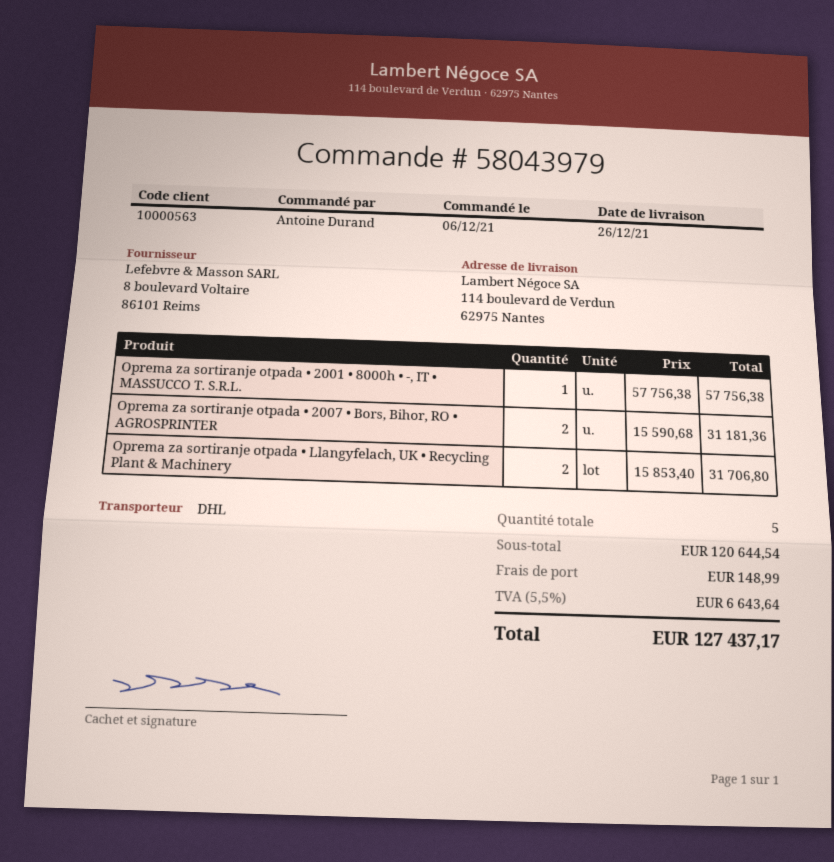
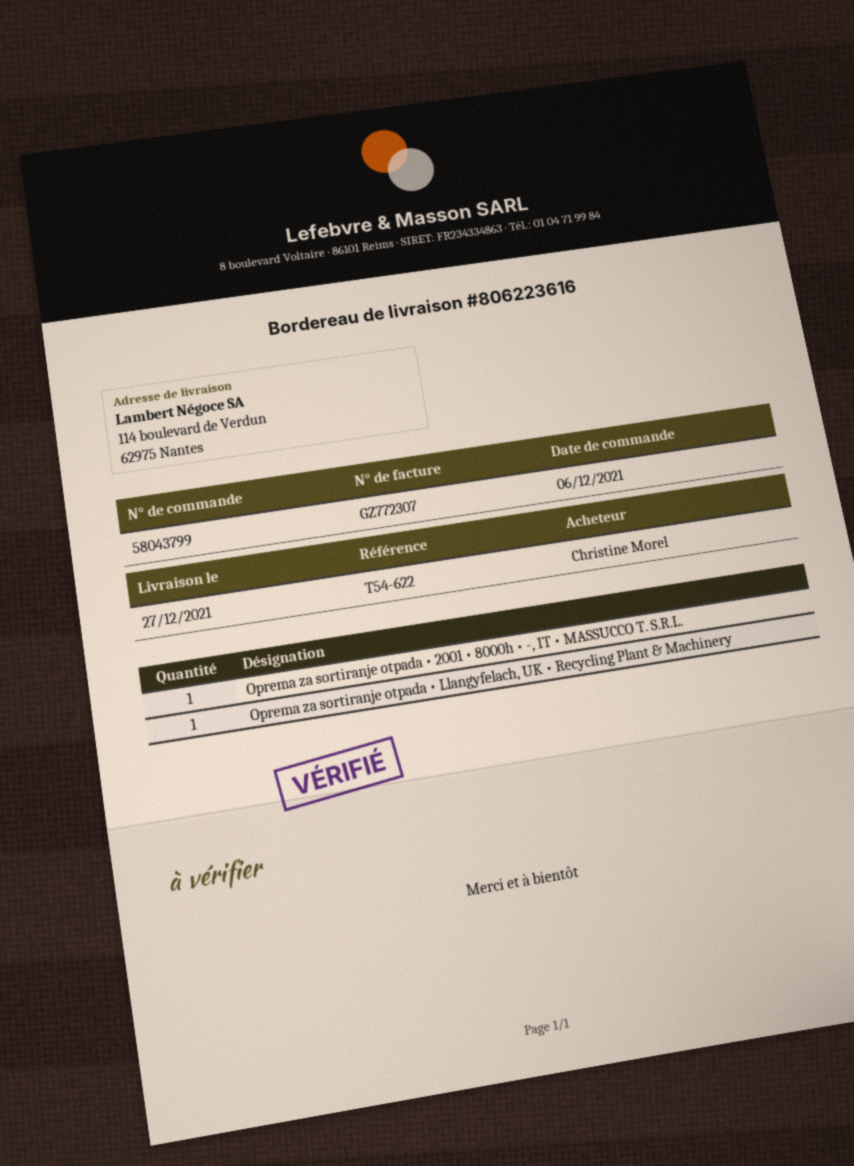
order number: 58043979 -> 58043799
delivery date: 2021-12-26 -> 2021-12-27
ordered by: Antoine Durand -> Christine Morel
Oprema za sortiranje otpada • 2007 • Bors, Bihor, RO • AGROSPRINTER: 2 -> none
Oprema za sortiranje otpada • Llangyfelach, UK • Recycling Plant & Machinery: 2 -> 1

